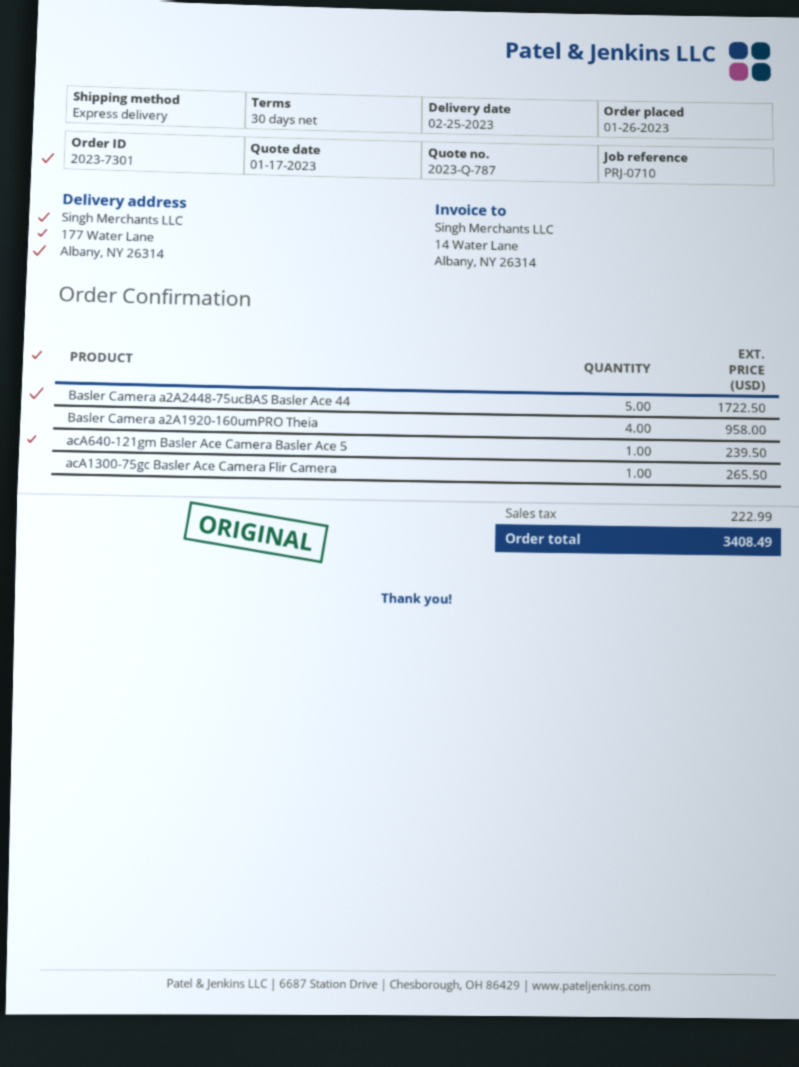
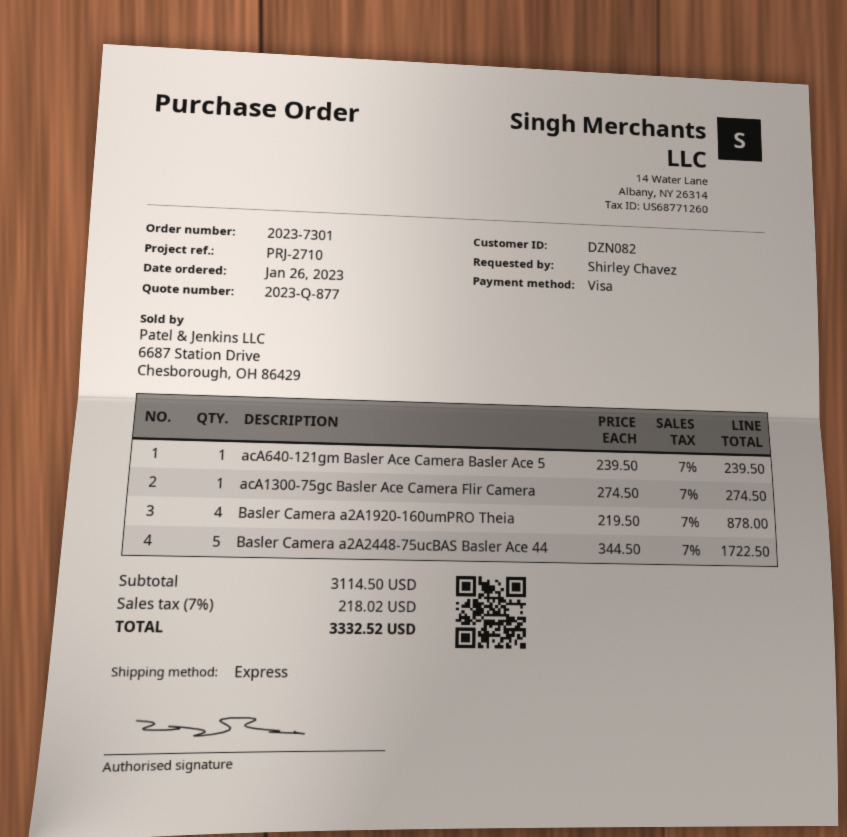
quote number: 2023-Q-787 -> 2023-Q-877
reference: PRJ-0710 -> PRJ-2710
Basler Camera a2A1920-160umPRO Theia: 4 for 958.00 -> 4 for 878.00
acA1300-75gc Basler Ace Camera Flir Camera: 1 for 265.50 -> 1 for 274.50
tax: 222.99 -> 218.02
total: 3408.49 -> 3332.52

